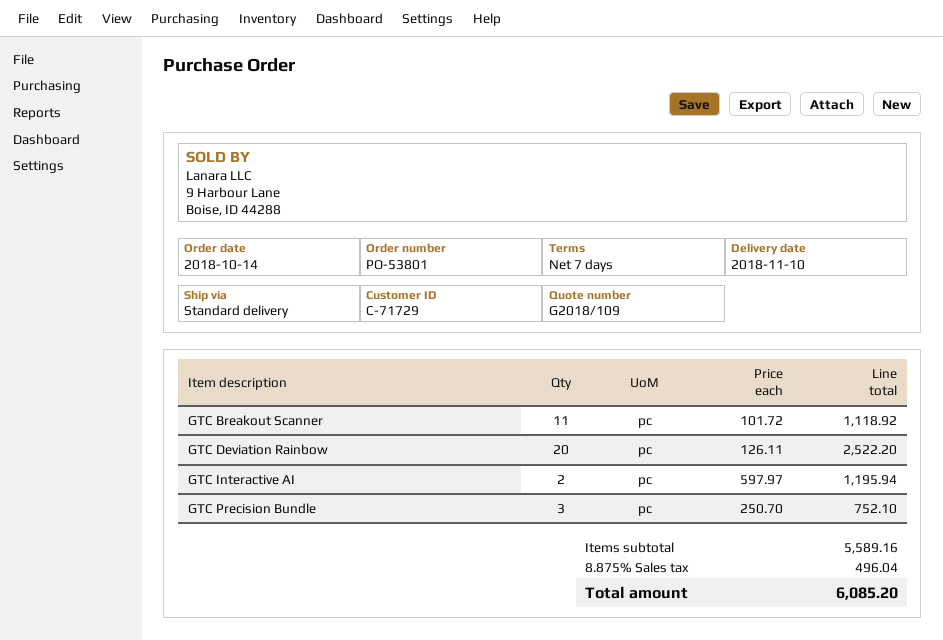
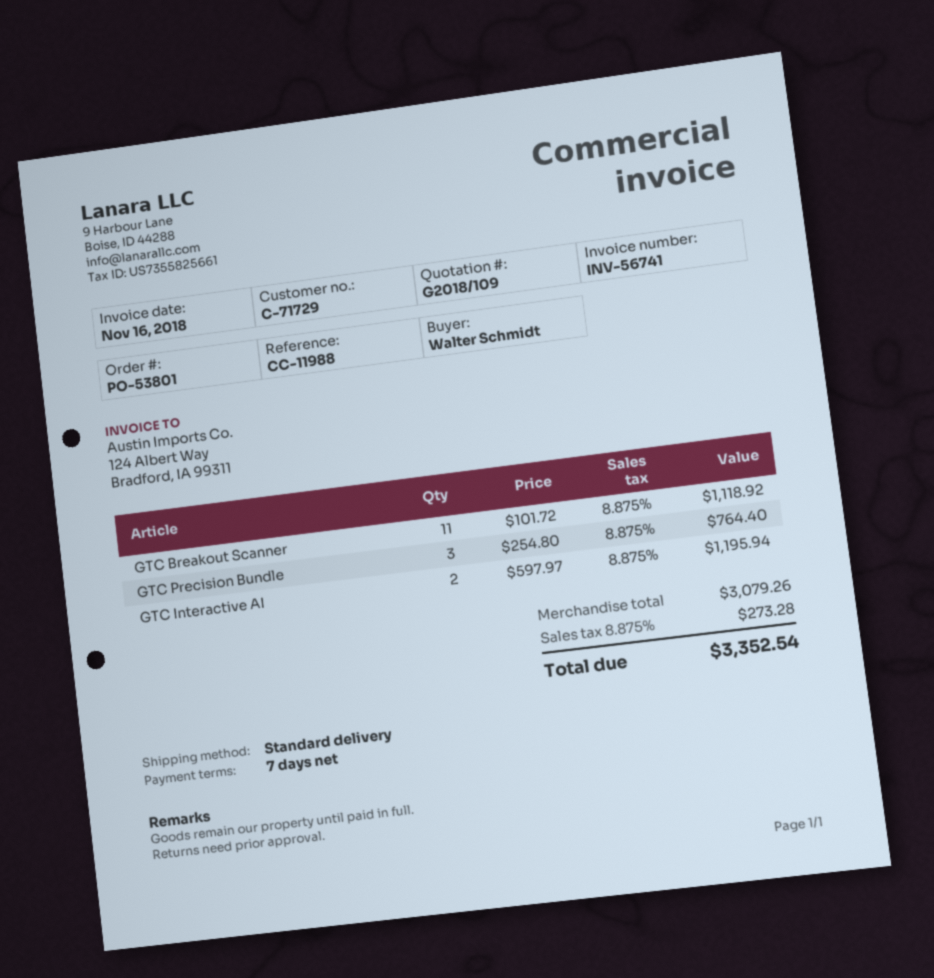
GTC Deviation Rainbow: 20 x 126.11 = 2522.20 -> none
GTC Precision Bundle: 3 x 250.70 = 752.10 -> 3 x 254.80 = 764.40
subtotal: 5589.16 -> 3079.26
tax: 8.875% = 496.04 -> 8.875% = 273.28
total: 6085.20 -> 3352.54

